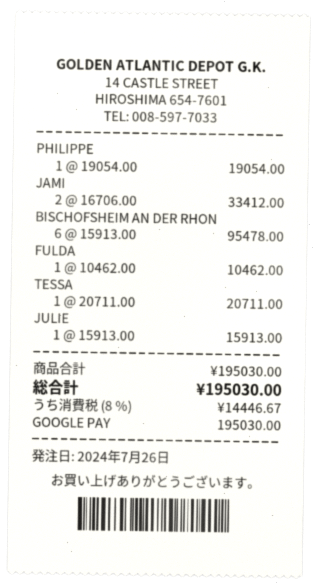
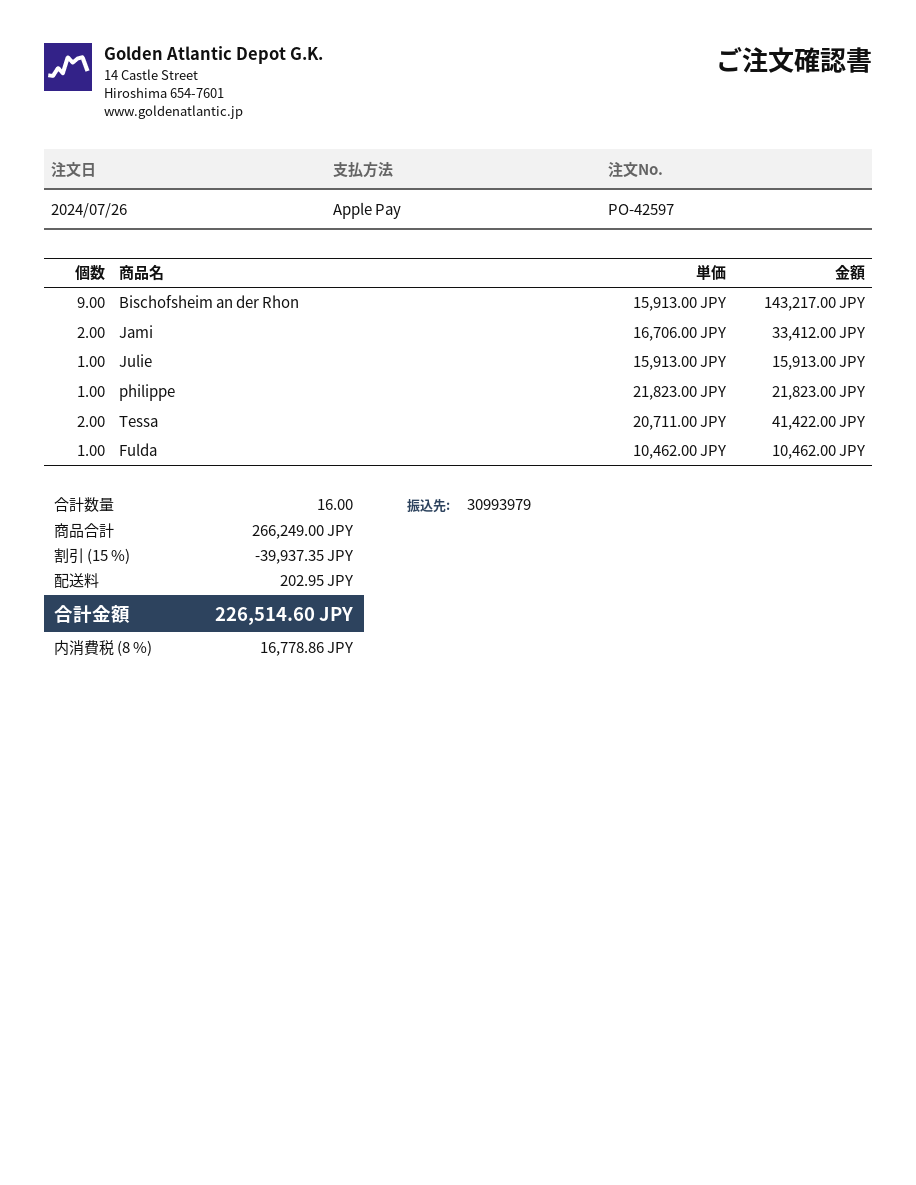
payment method: Google Pay -> Apple Pay
PHILIPPE: 1 x 19054.00 = 19054.00 -> 1 x 21823.00 = 21823.00
BISCHOFSHEIM AN DER RHON: 6 x 15913.00 = 95478.00 -> 9 x 15913.00 = 143217.00
TESSA: 1 x 20711.00 = 20711.00 -> 2 x 20711.00 = 41422.00
subtotal: 195030.00 -> 266249.00
discount: none -> 15% = 39937.35
shipping: none -> 202.95
tax: 8% = 14446.67 -> 8% = 16778.86
total: 195030.00 -> 226514.60

